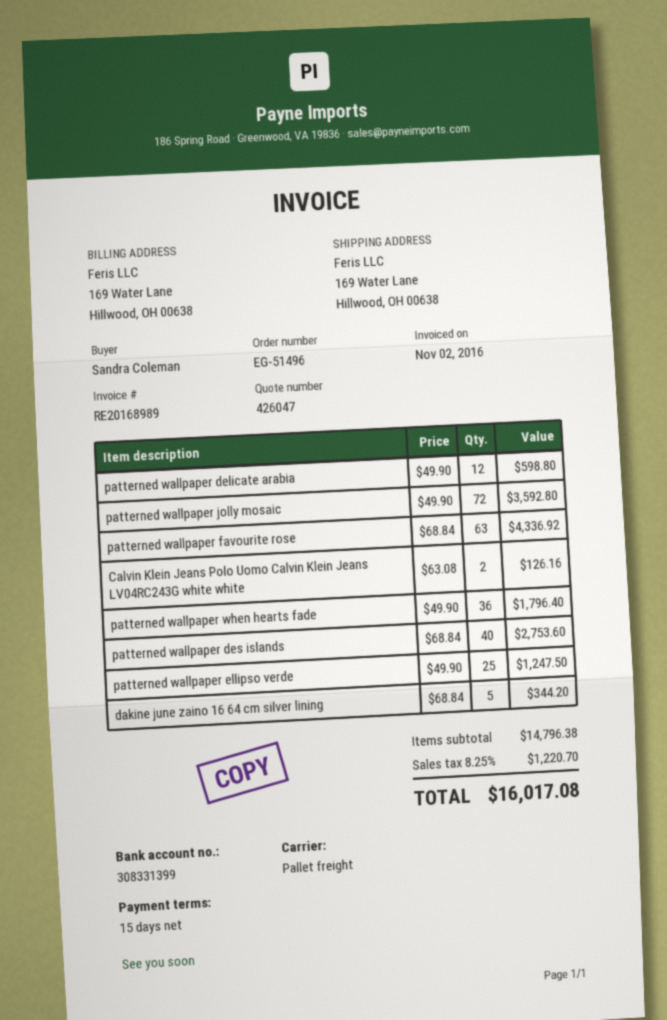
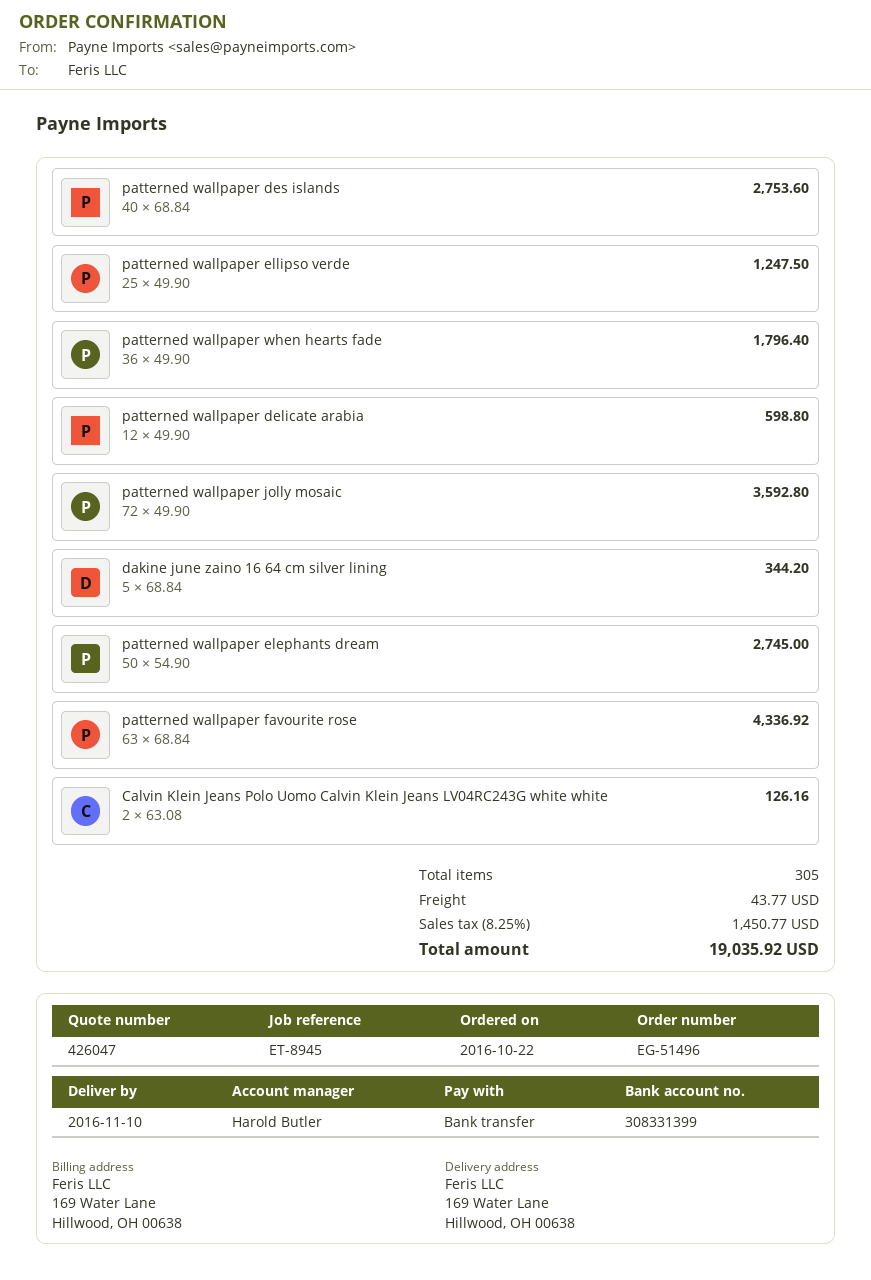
patterned wallpaper elephants dream: none -> 50 x 54.90 = 2745.00
shipping: none -> 43.77
tax: 8.25% = 1220.70 -> 8.25% = 1450.77
total: 16017.08 -> 19035.92

